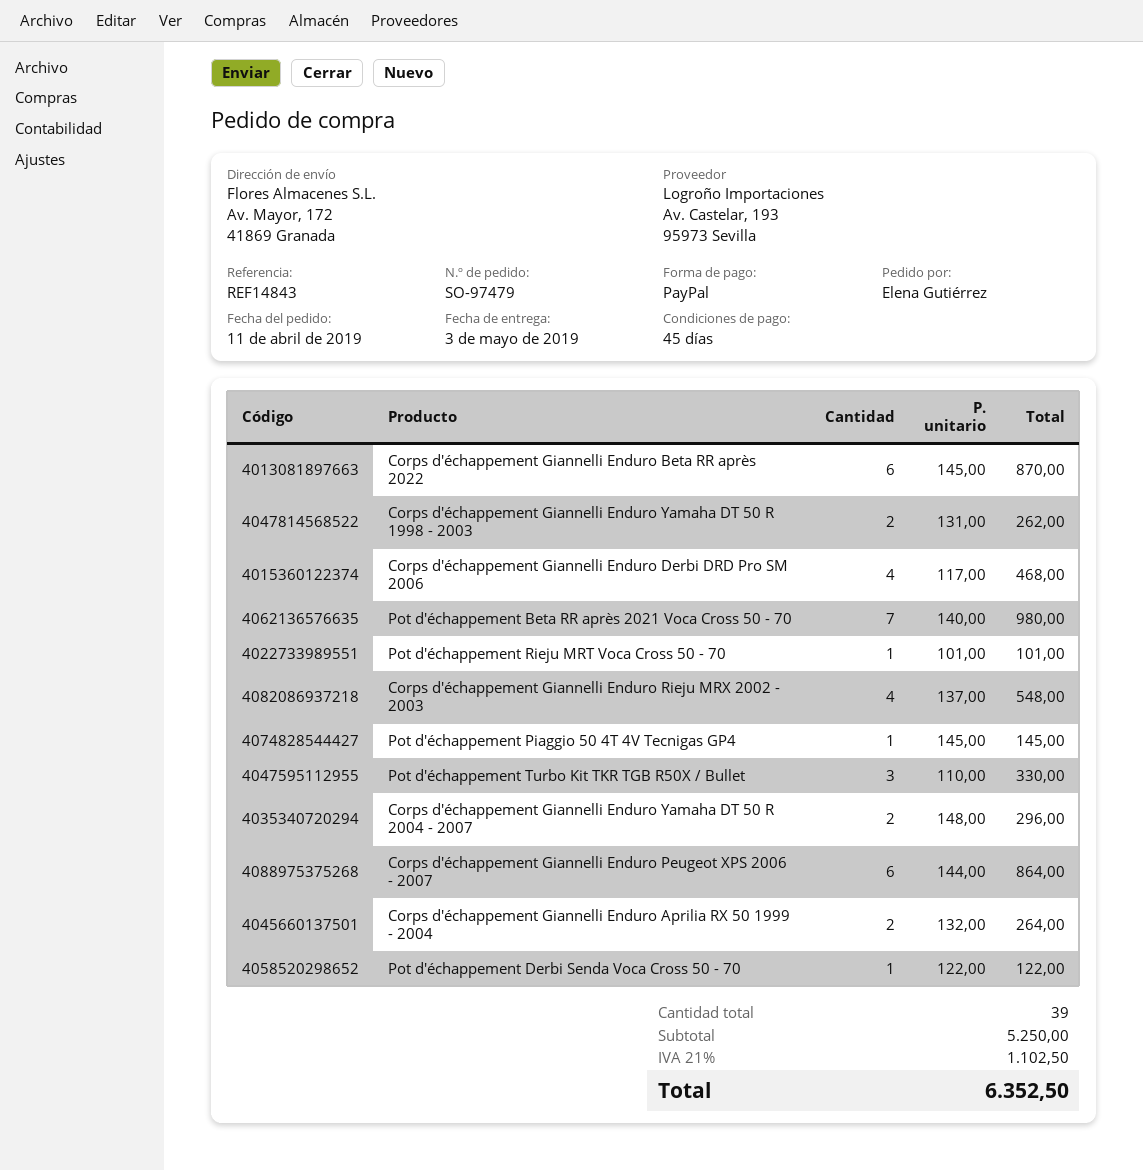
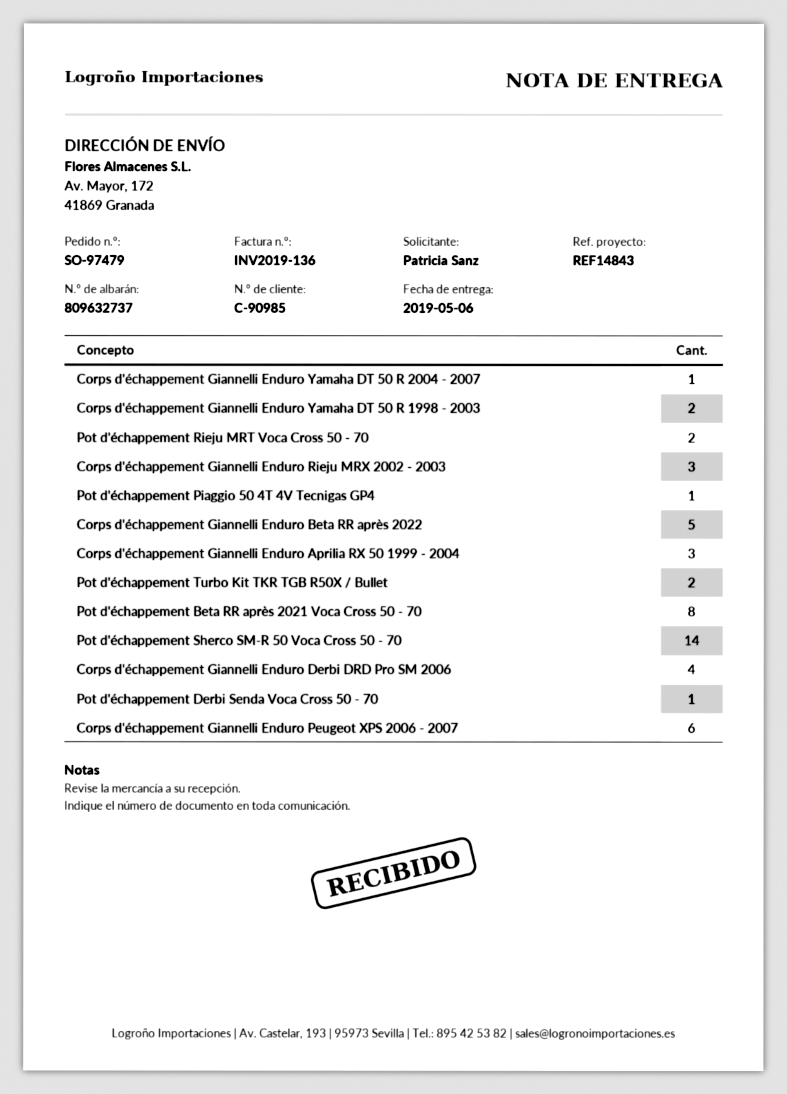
delivery date: 2019-05-03 -> 2019-05-06
ordered by: Elena Gutiérrez -> Patricia Sanz
Corps d'échappement Giannelli Enduro Beta RR après 2022: 6 -> 5
Pot d'échappement Beta RR après 2021 Voca Cross 50 - 70: 7 -> 8
Pot d'échappement Rieju MRT Voca Cross 50 - 70: 1 -> 2
Corps d'échappement Giannelli Enduro Rieju MRX 2002 - 2003: 4 -> 3
Pot d'échappement Turbo Kit TKR TGB R50X / Bullet: 3 -> 2
Corps d'échappement Giannelli Enduro Yamaha DT 50 R 2004 - 2007: 2 -> 1
Corps d'échappement Giannelli Enduro Aprilia RX 50 1999 - 2004: 2 -> 3
Pot d'échappement Sherco SM-R 50 Voca Cross 50 - 70: none -> 14

